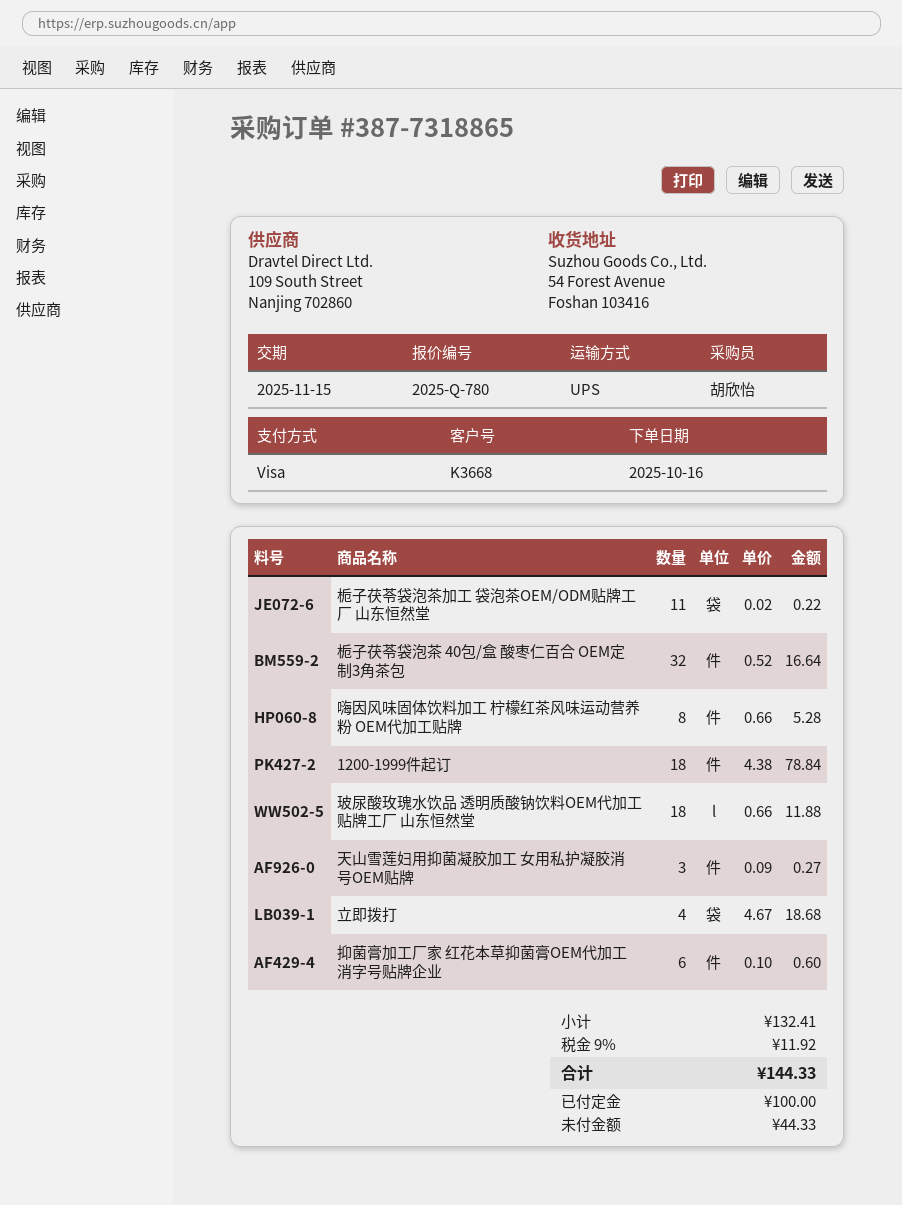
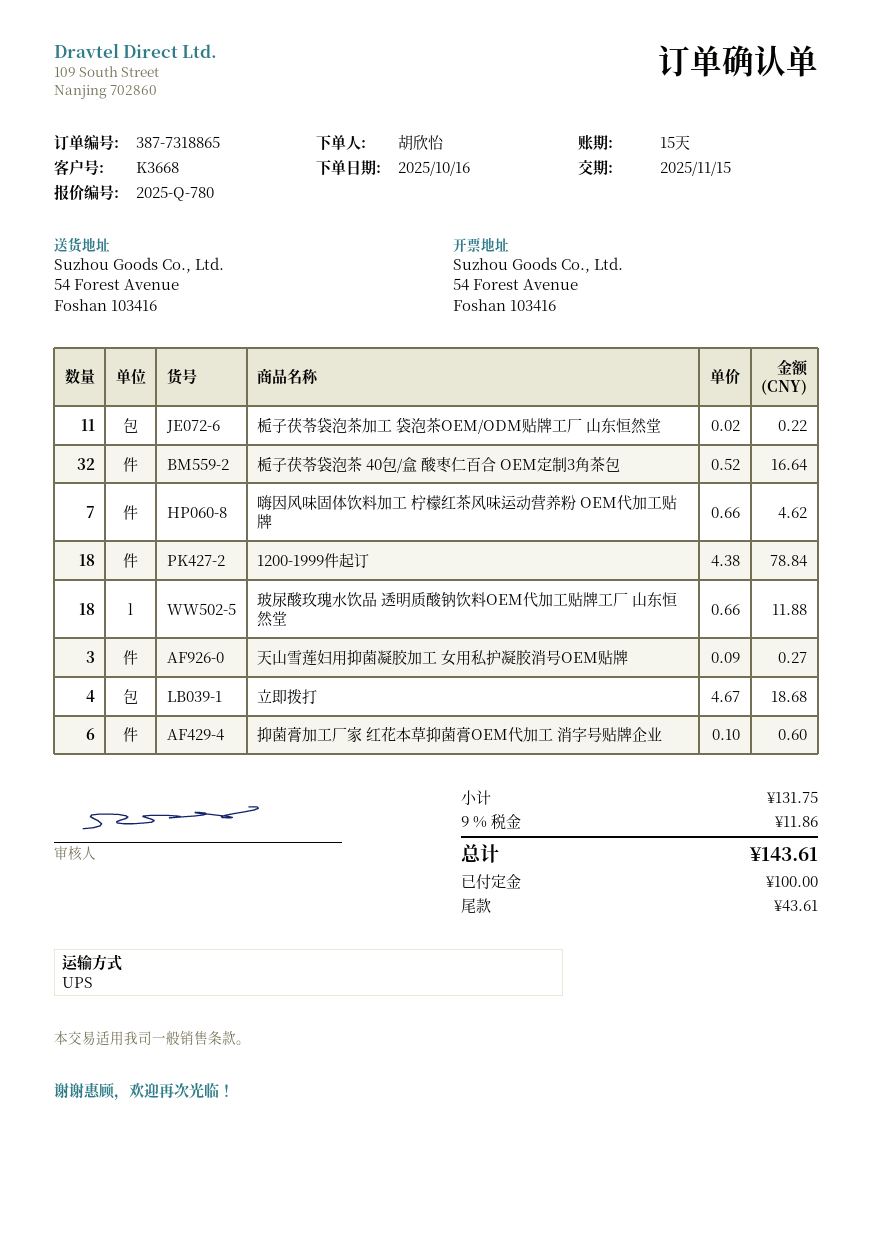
嗨因风味固体饮料加工 柠檬红茶风味运动营养粉 OEM代加工贴牌: 8 x 0.66 = 5.28 -> 7 x 0.66 = 4.62
subtotal: 132.41 -> 131.75
tax: 9% = 11.92 -> 9% = 11.86
total: 144.33 -> 143.61
balance: 44.33 -> 43.61

